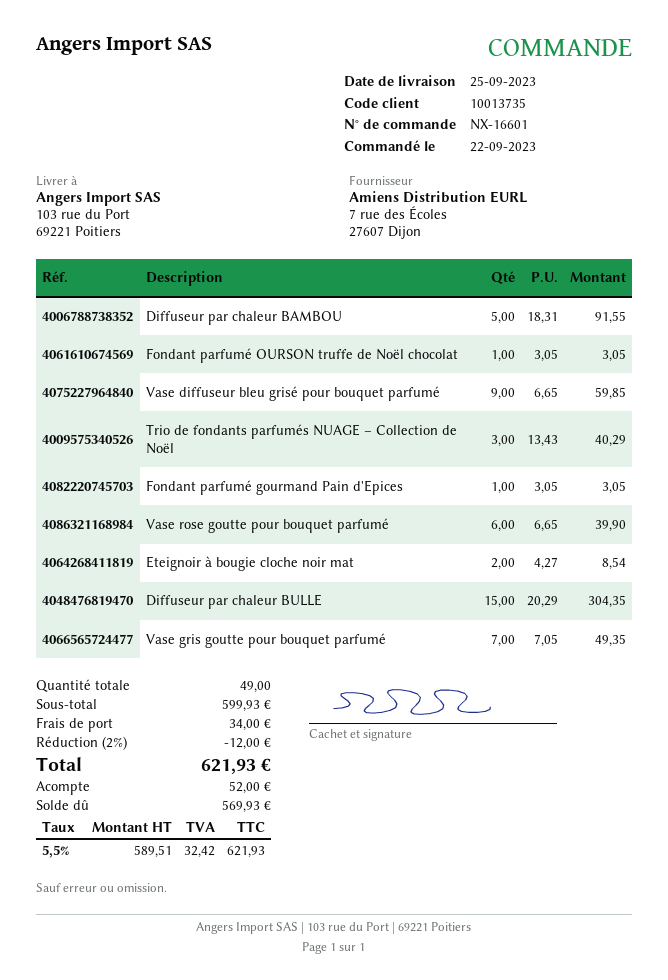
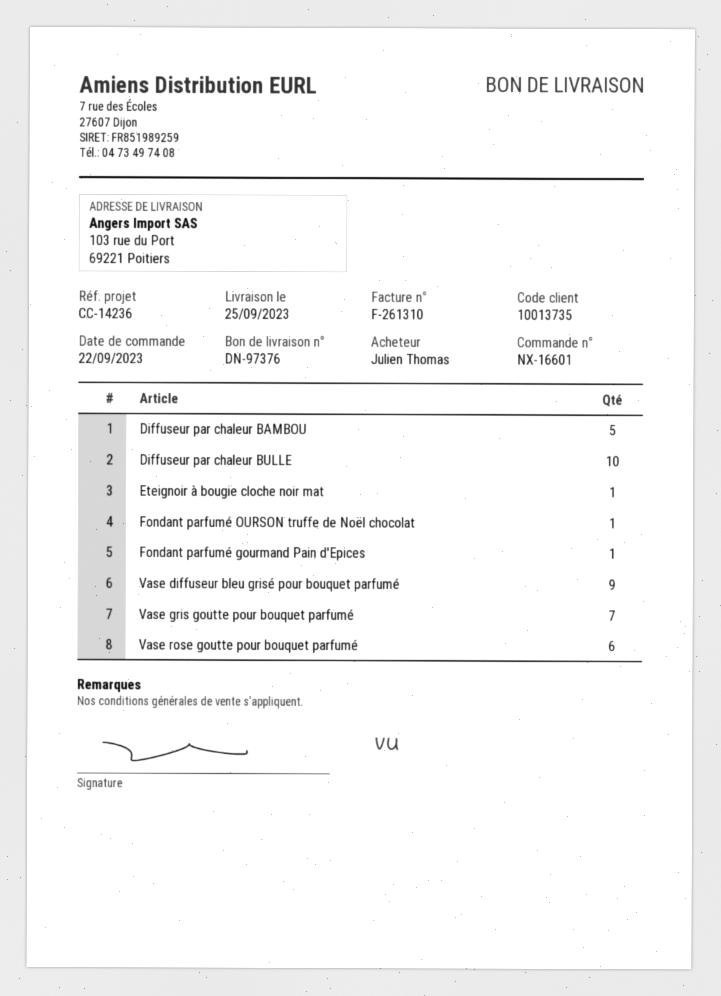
Trio de fondants parfumés NUAGE – Collection de Noël: 3 -> none
Eteignoir à bougie cloche noir mat: 2 -> 1
Diffuseur par chaleur BULLE: 15 -> 10

